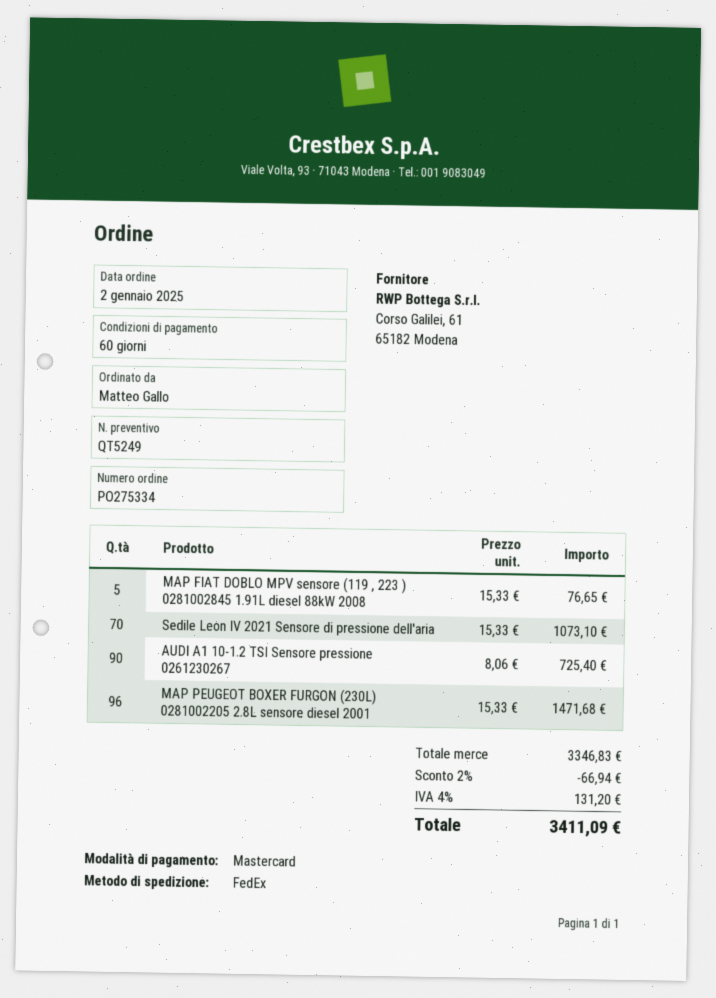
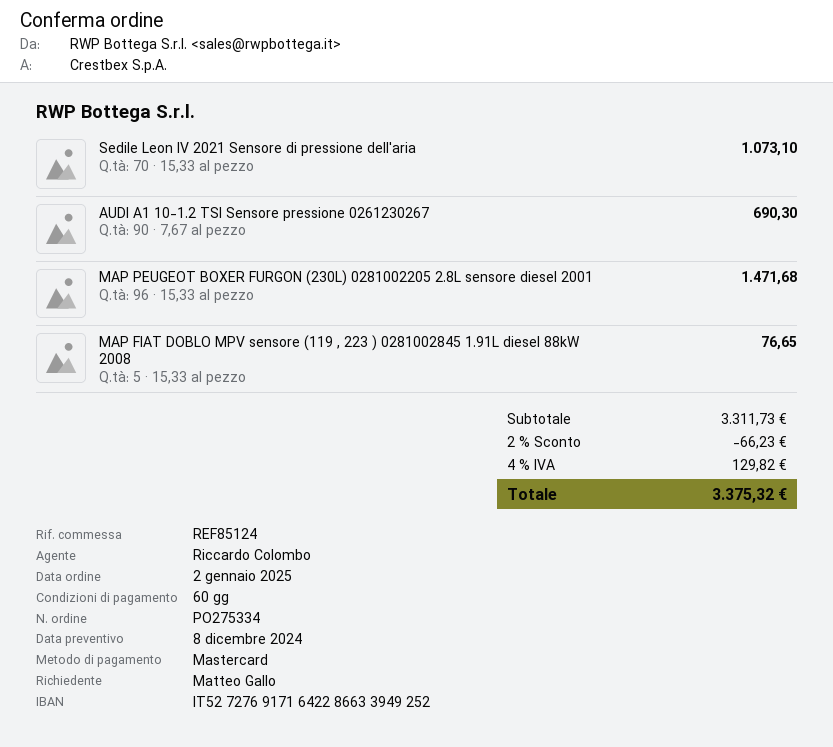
AUDI A1 10-1.2 TSI Sensore pressione 0261230267: 90 x 8.06 = 725.40 -> 90 x 7.67 = 690.30
subtotal: 3346.83 -> 3311.73
discount: 2% = 66.94 -> 2% = 66.23
tax: 4% = 131.20 -> 4% = 129.82
total: 3411.09 -> 3375.32

